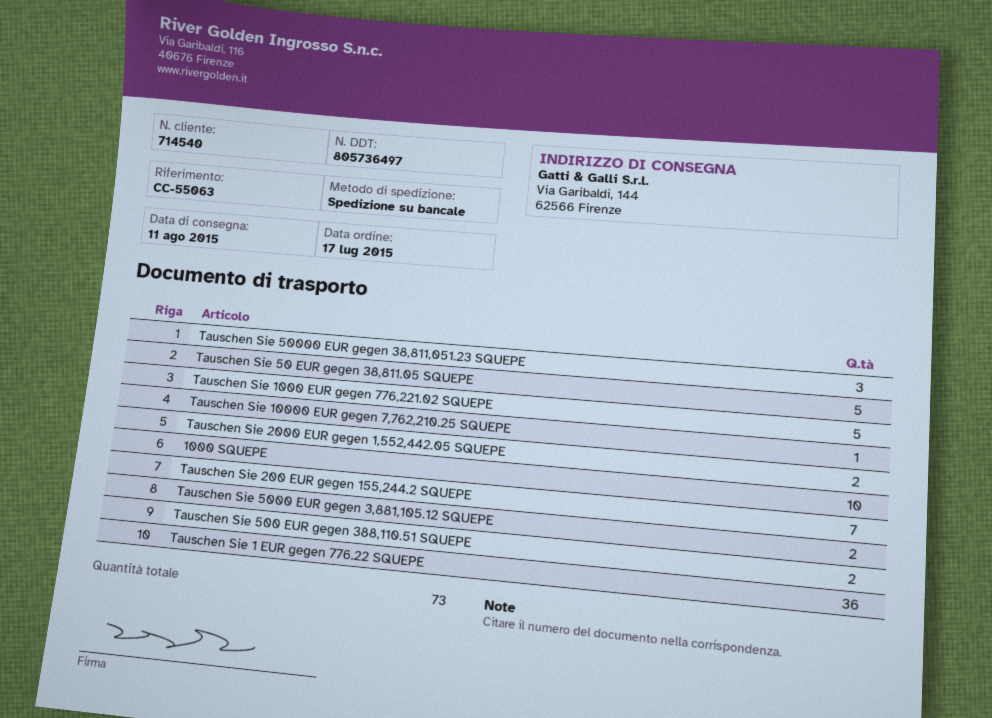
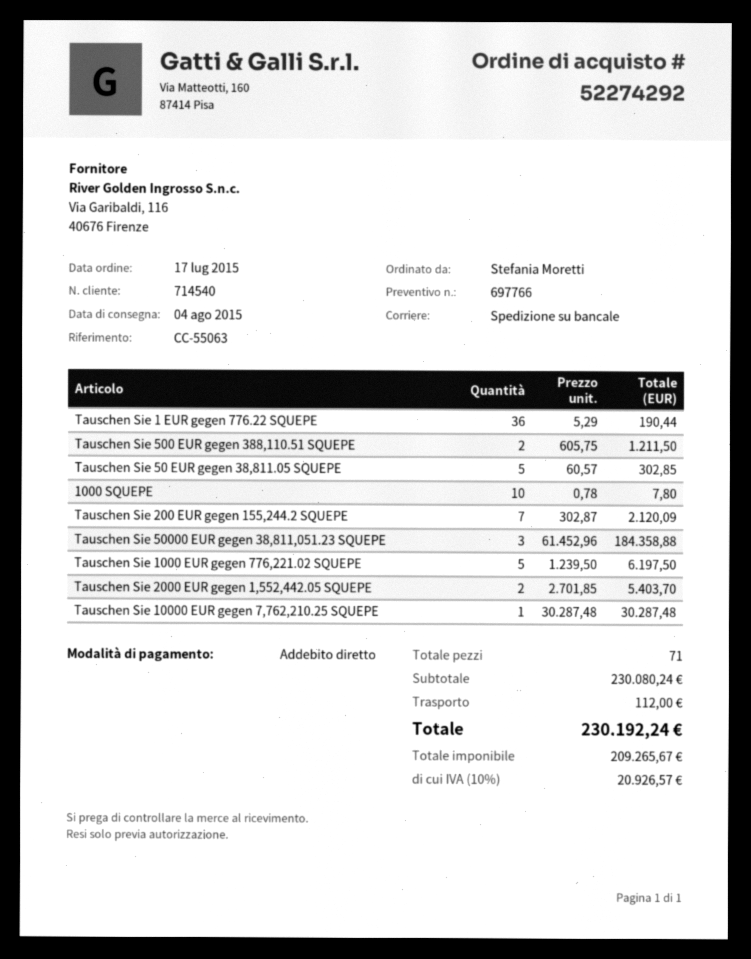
delivery date: 2015-08-11 -> 2015-08-04
Tauschen Sie 5000 EUR gegen 3,881,105.12 SQUEPE: 2 -> none
total quantity: 73 -> 71

